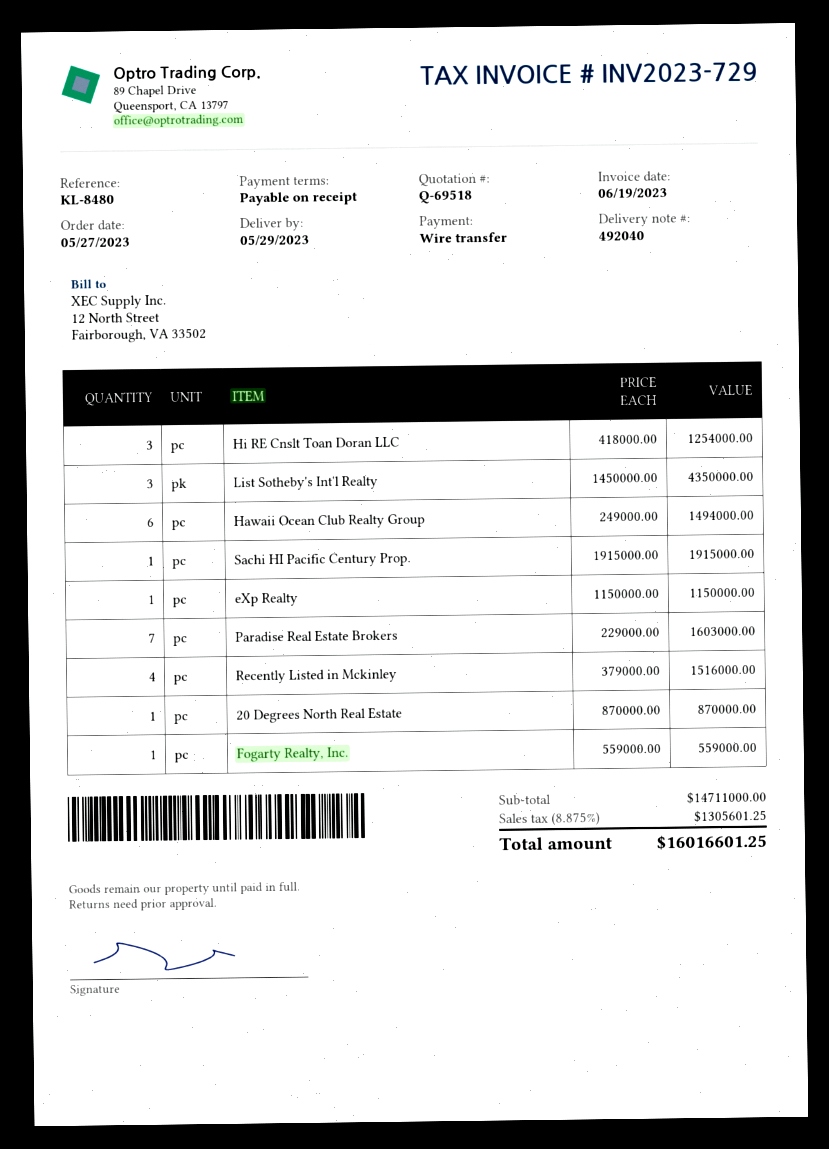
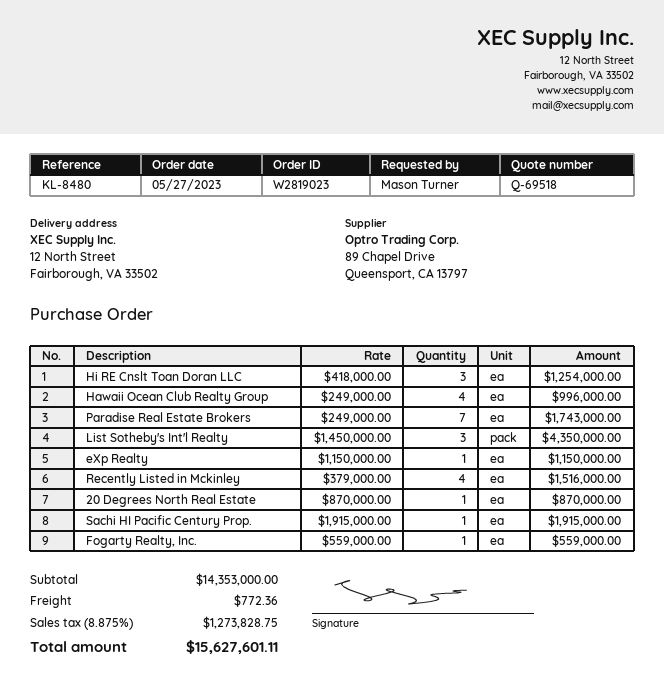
Hawaii Ocean Club Realty Group: 6 x 249000.00 = 1494000.00 -> 4 x 249000.00 = 996000.00
Paradise Real Estate Brokers: 7 x 229000.00 = 1603000.00 -> 7 x 249000.00 = 1743000.00
subtotal: 14711000.00 -> 14353000.00
shipping: none -> 772.36
tax: 8.875% = 1305601.25 -> 8.875% = 1273828.75
total: 16016601.25 -> 15627601.11

